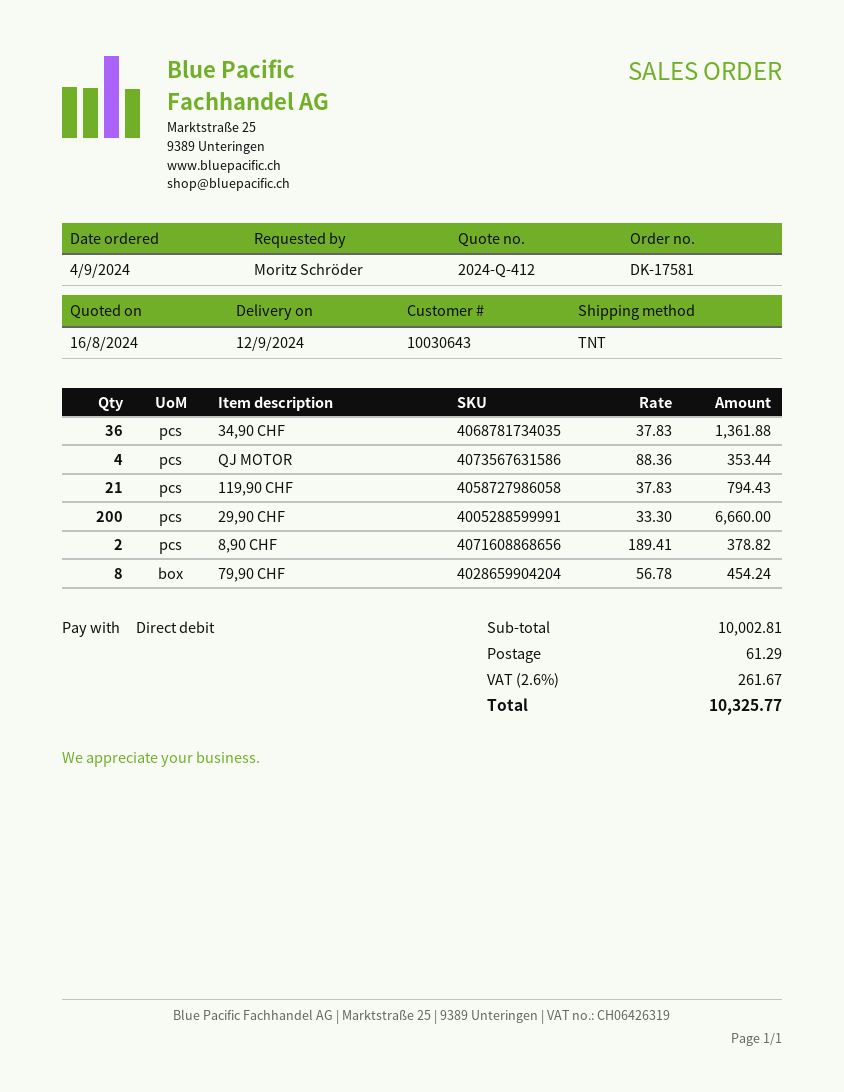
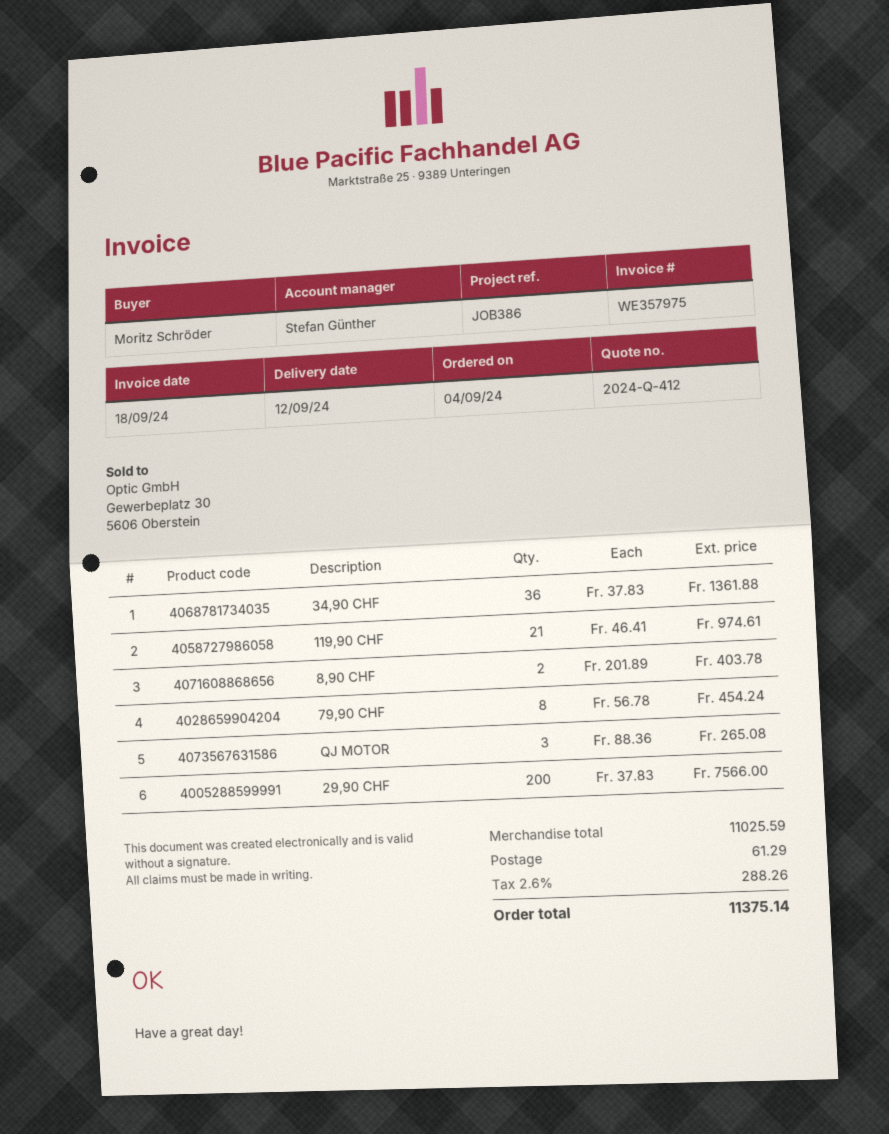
QJ MOTOR: 4 x 88.36 = 353.44 -> 3 x 88.36 = 265.08
119,90 CHF: 21 x 37.83 = 794.43 -> 21 x 46.41 = 974.61
29,90 CHF: 200 x 33.30 = 6660.00 -> 200 x 37.83 = 7566.00
8,90 CHF: 2 x 189.41 = 378.82 -> 2 x 201.89 = 403.78
subtotal: 10002.81 -> 11025.59
tax: 2.6% = 261.67 -> 2.6% = 288.26
total: 10325.77 -> 11375.14

